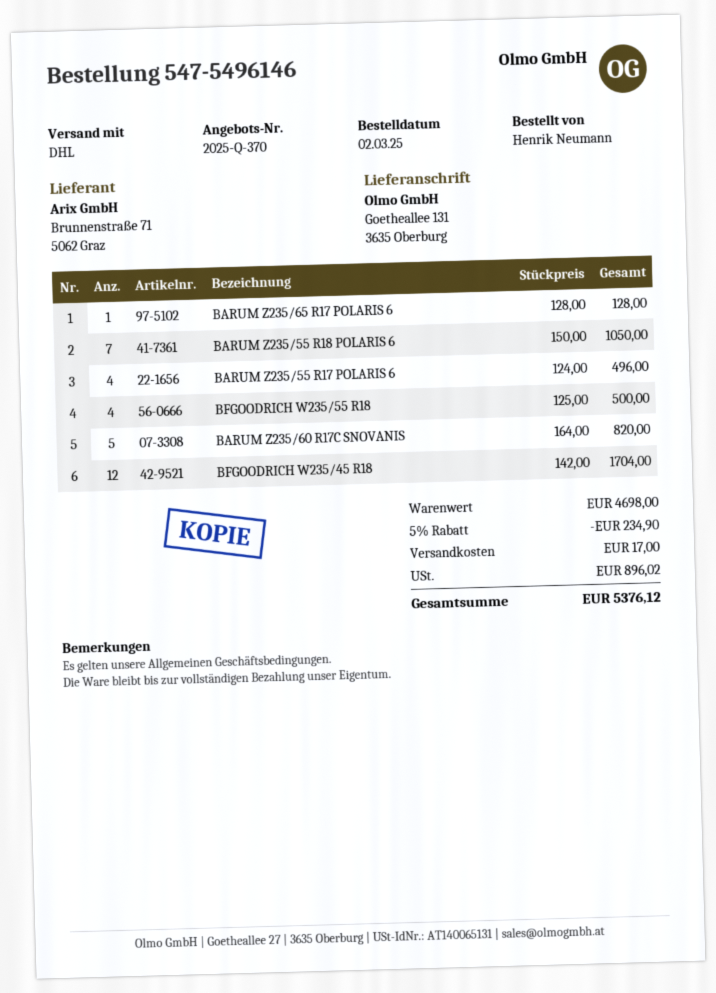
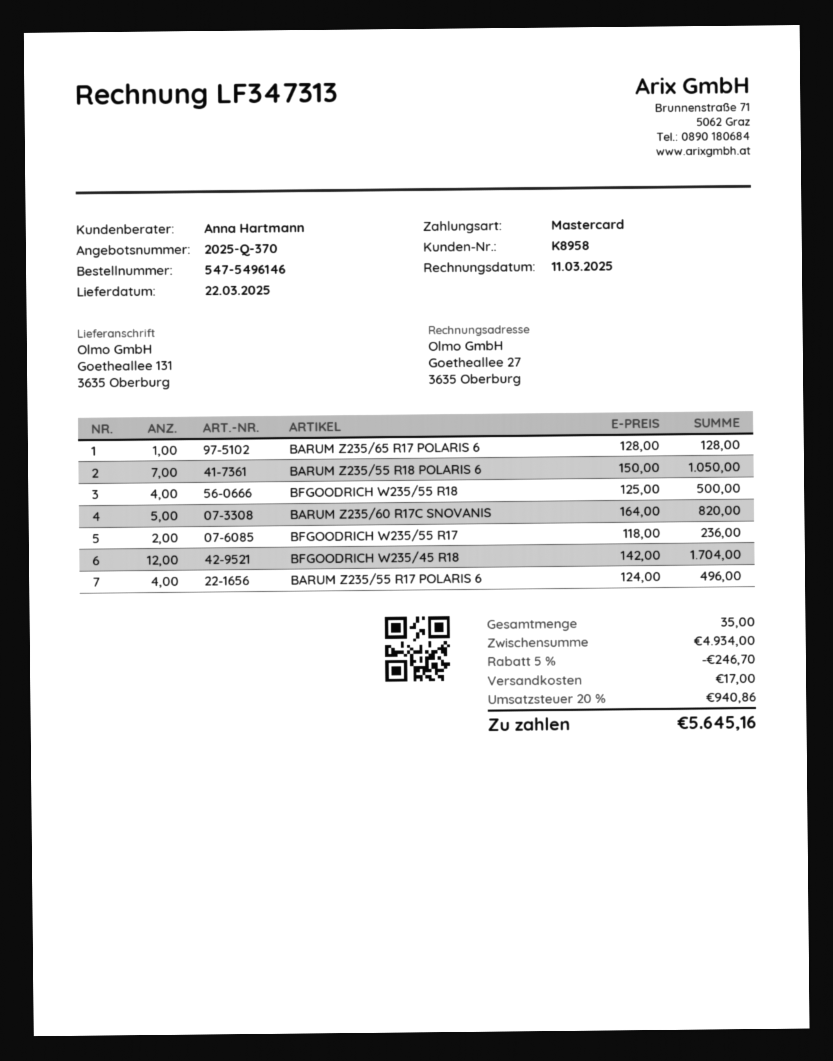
BFGOODRICH W235/55 R17: none -> 2 x 118.00 = 236.00
subtotal: 4698.00 -> 4934.00
discount: 5% = 234.90 -> 5% = 246.70
tax: 896.02 -> 940.86
total: 5376.12 -> 5645.16

